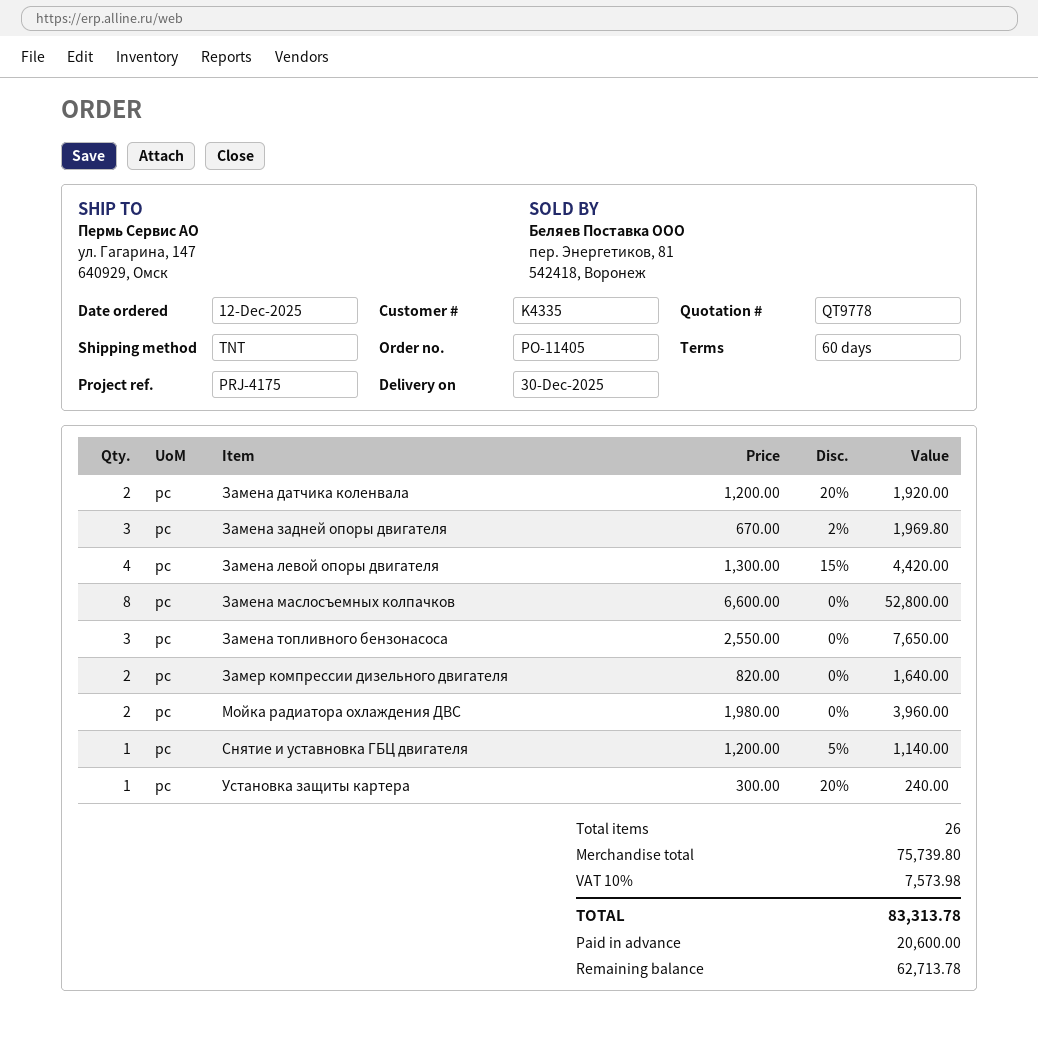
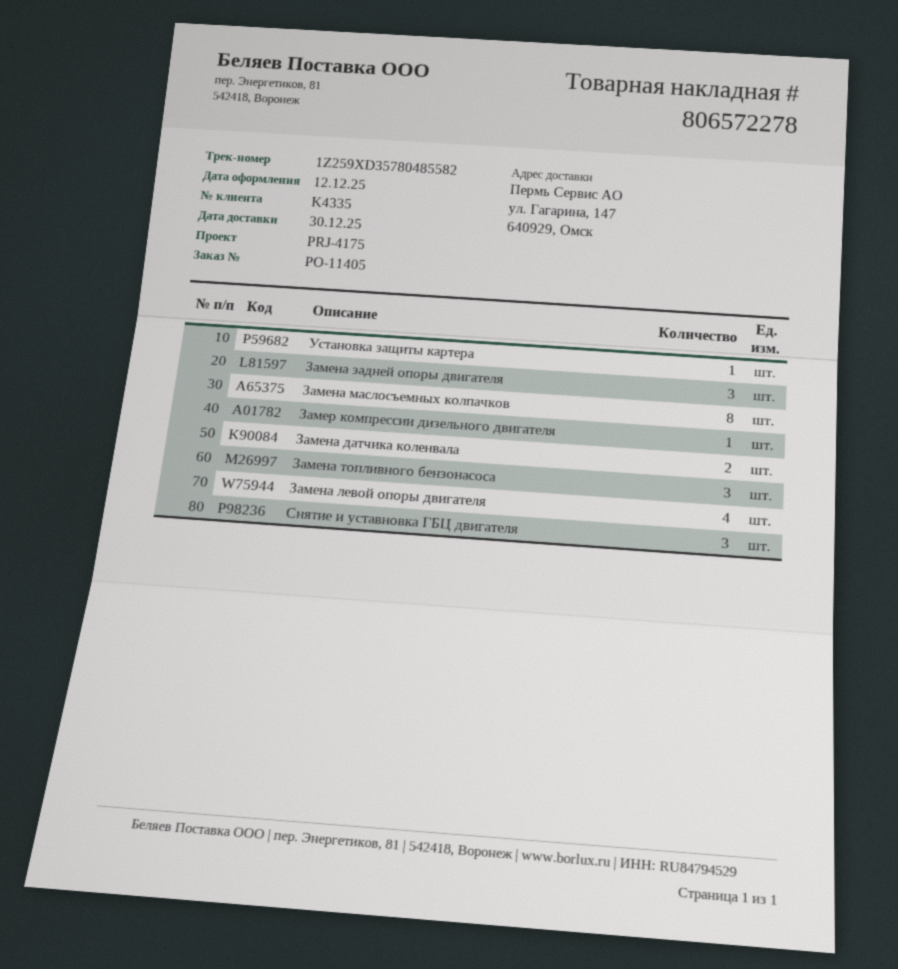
Замер компрессии дизельного двигателя: 2 -> 1
Мойка радиатора охлаждения ДВС: 2 -> none
Снятие и уставновка ГБЦ двигателя: 1 -> 3

